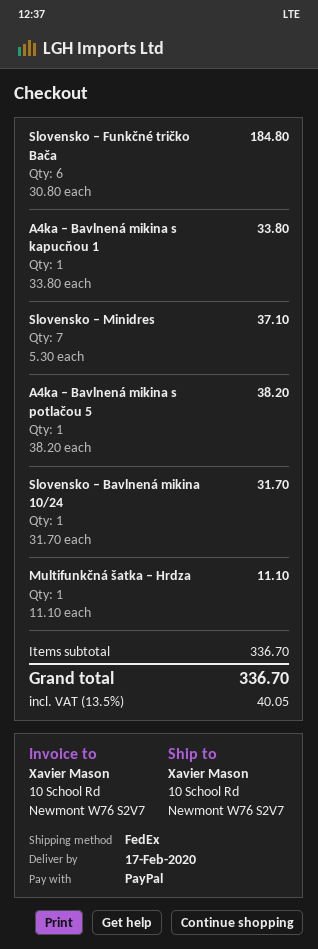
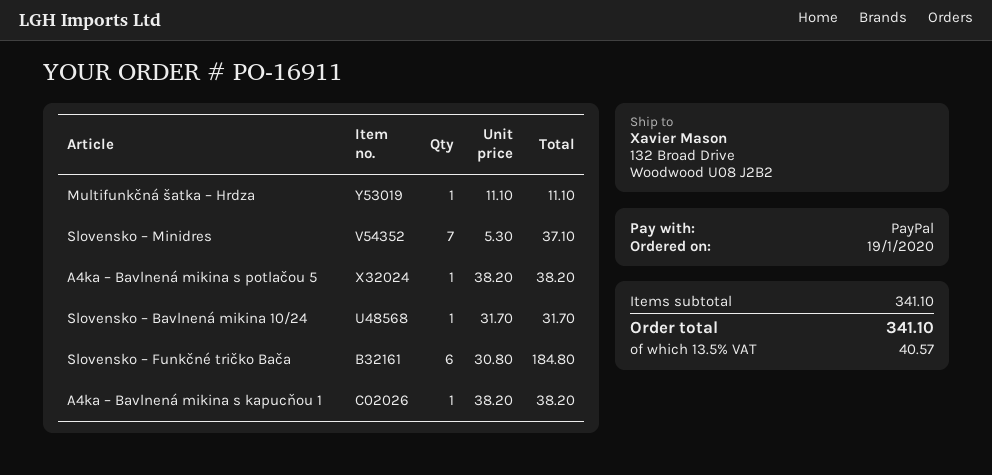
ship to: 10 School Rd, Newmont W76 S2V7 -> 132 Broad Drive, Woodwood U08 J2B2
A4ka – Bavlnená mikina s kapucňou 1: 1 x 33.80 = 33.80 -> 1 x 38.20 = 38.20
subtotal: 336.70 -> 341.10
tax: 13.5% = 40.05 -> 13.5% = 40.57
total: 336.70 -> 341.10

